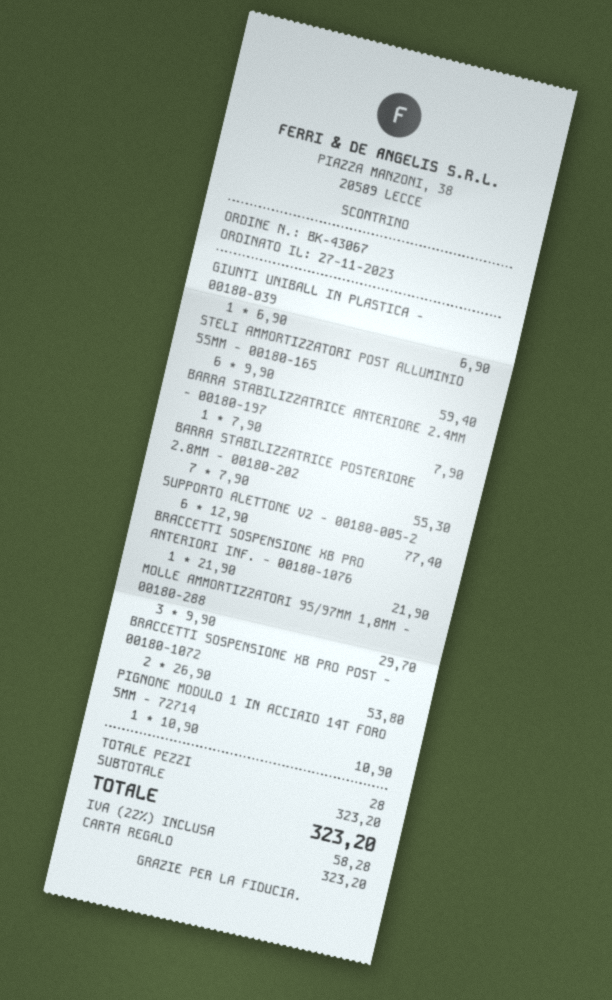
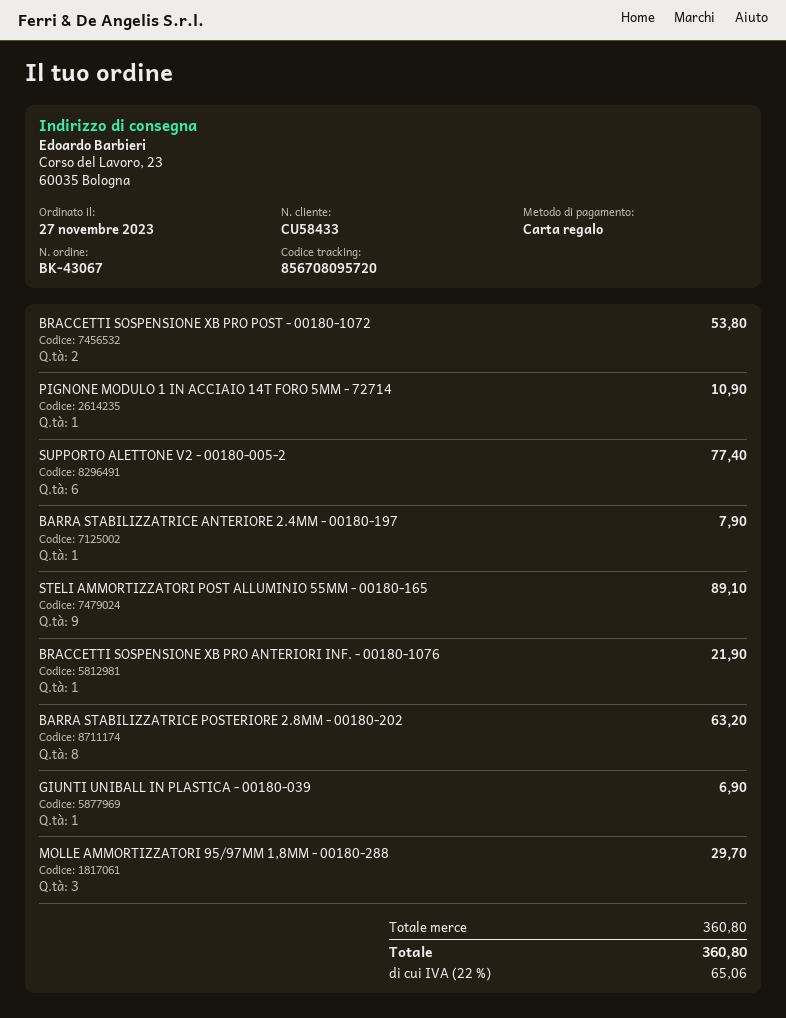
STELI AMMORTIZZATORI POST ALLUMINIO 55MM - 00180-165: 6 for 59.40 -> 9 for 89.10
BARRA STABILIZZATRICE POSTERIORE 2.8MM - 00180-202: 7 for 55.30 -> 8 for 63.20
subtotal: 323.20 -> 360.80
tax: 22% = 58.28 -> 22% = 65.06
total: 323.20 -> 360.80

